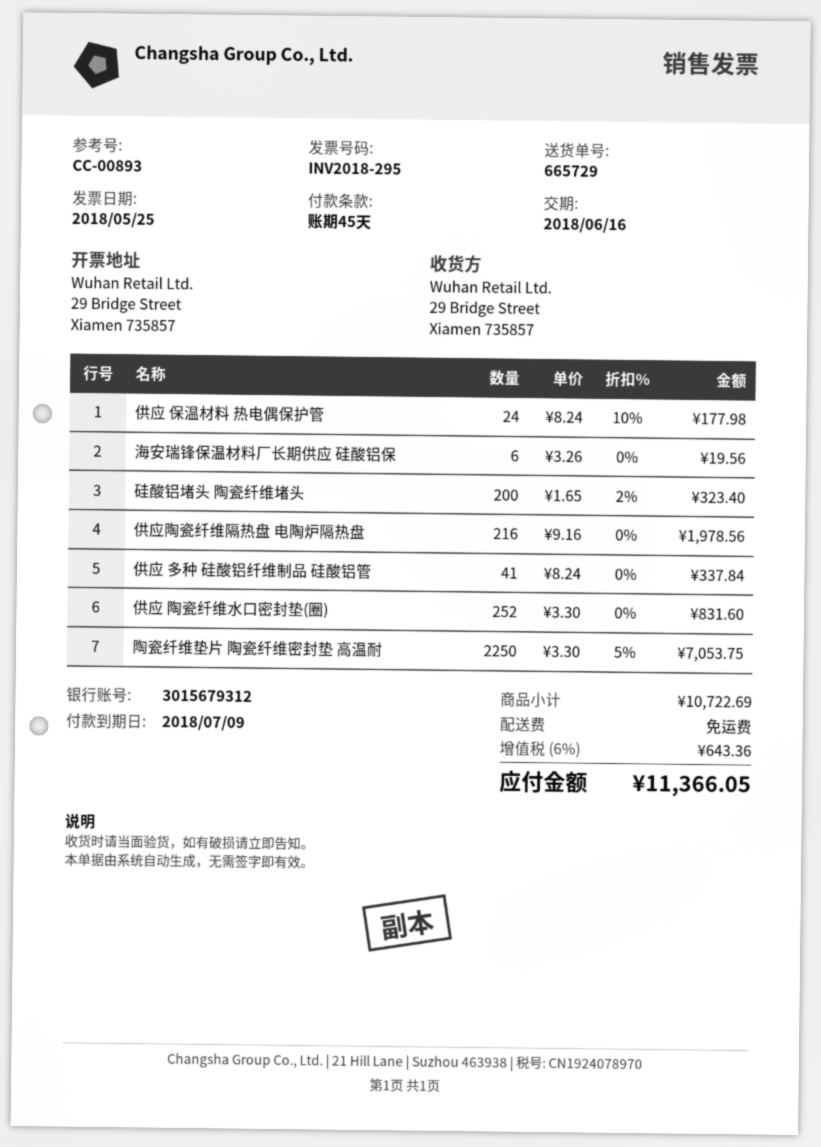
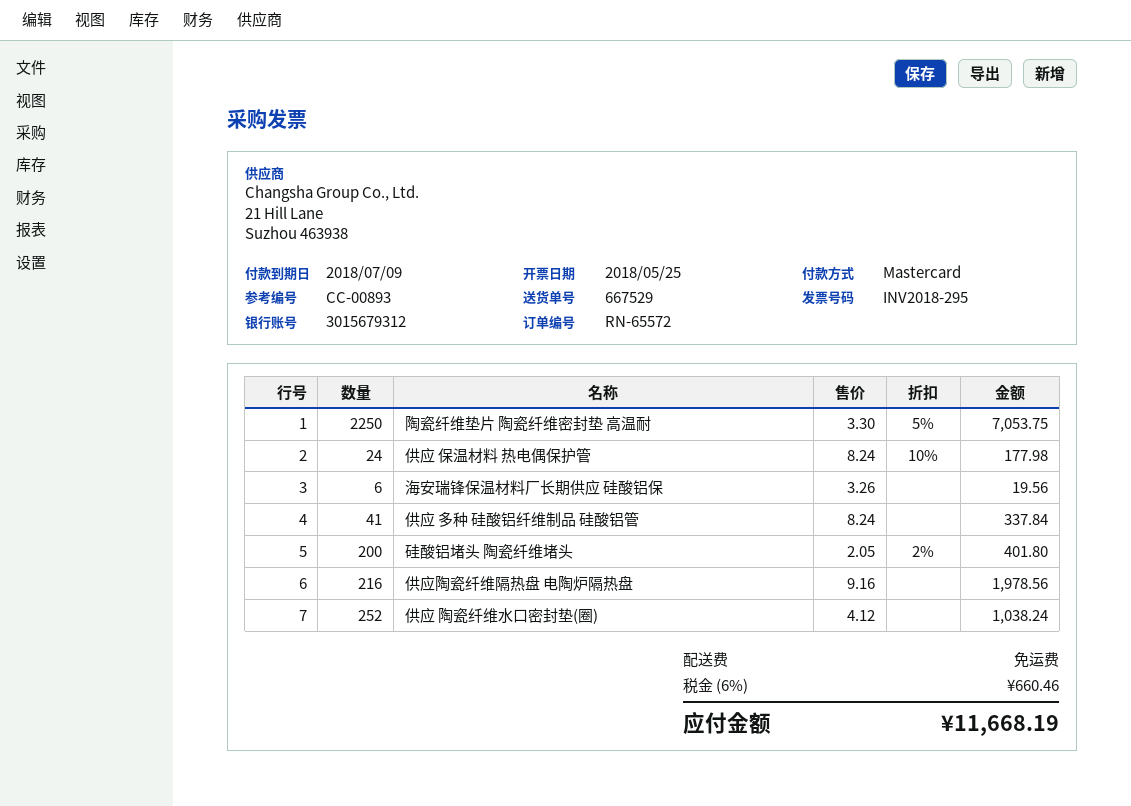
delivery note number: 665729 -> 667529
硅酸铝堵头 陶瓷纤维堵头: 200 x 1.65 - 2% = 323.40 -> 200 x 2.05 - 2% = 401.80
供应 陶瓷纤维水口密封垫(圈): 252 x 3.30 = 831.60 -> 252 x 4.12 = 1038.24
tax: 6% = 643.36 -> 6% = 660.46
total: 11366.05 -> 11668.19

